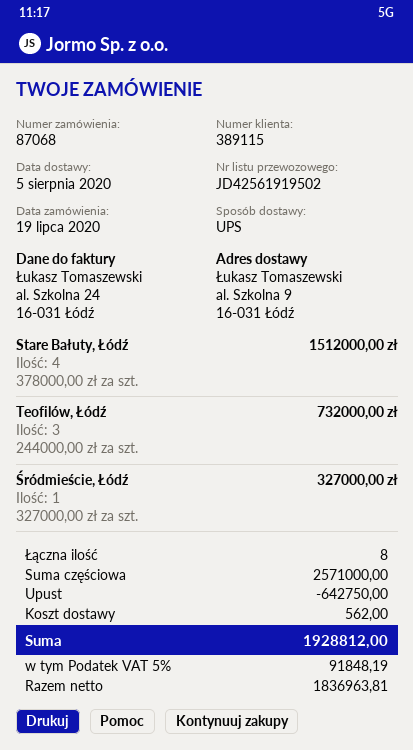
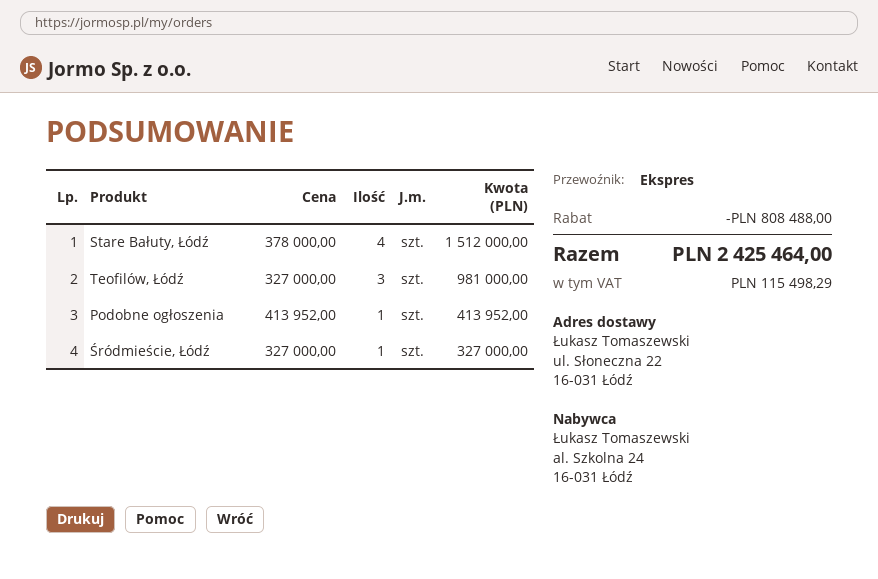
shipping method: UPS -> express
ship to: al. Szkolna 9, 16-031 Łódź -> ul. Słoneczna 22, 16-031 Łódź
Teofilów, Łódź: 3 x 244000.00 = 732000.00 -> 3 x 327000.00 = 981000.00
Podobne ogłoszenia: none -> 1 x 413952.00 = 413952.00
discount: 642750.00 -> 808488.00
shipping: 562.00 -> none
tax: 91848.19 -> 115498.29
total: 1928812.00 -> 2425464.00

